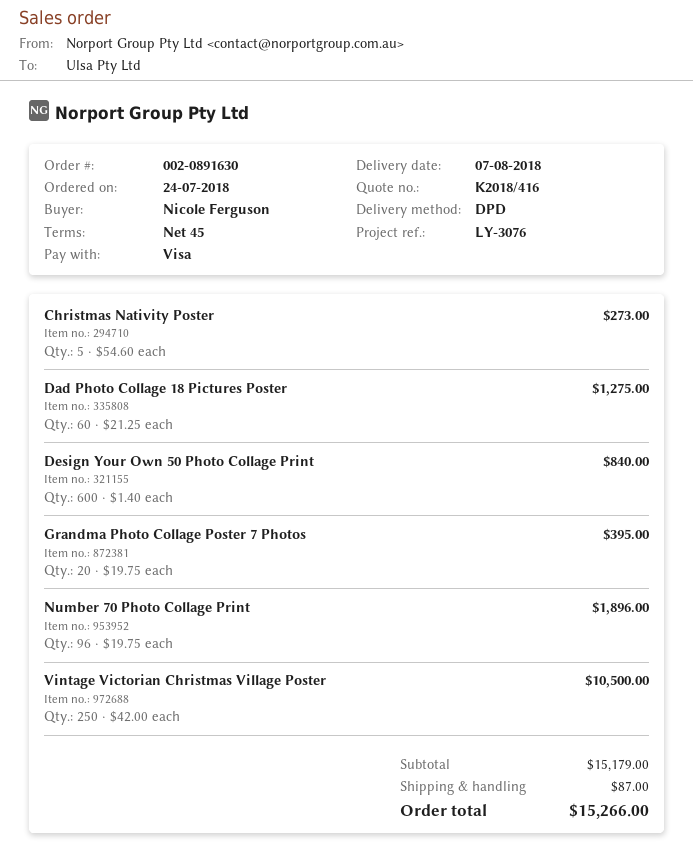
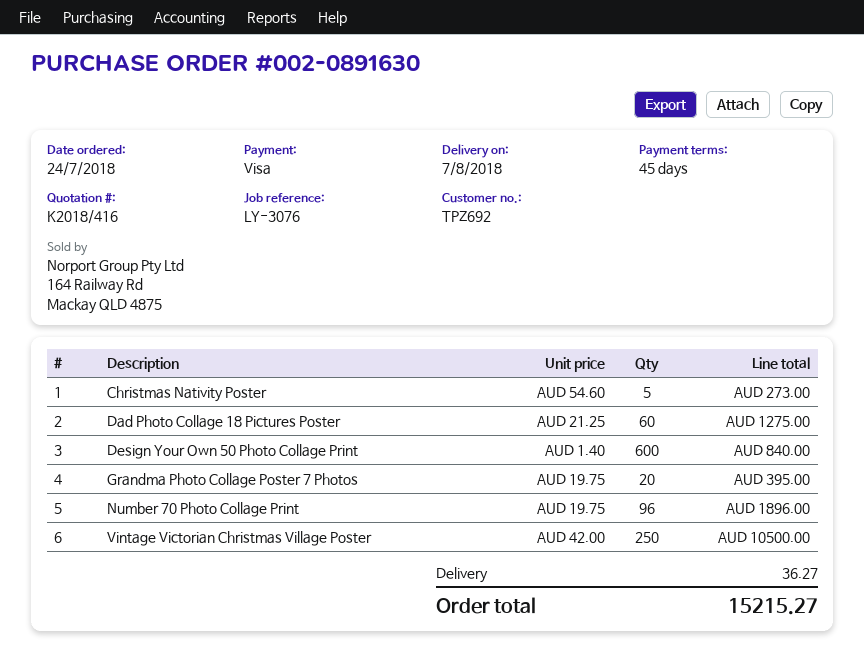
shipping: 87.00 -> 36.27
total: 15266.00 -> 15215.27

